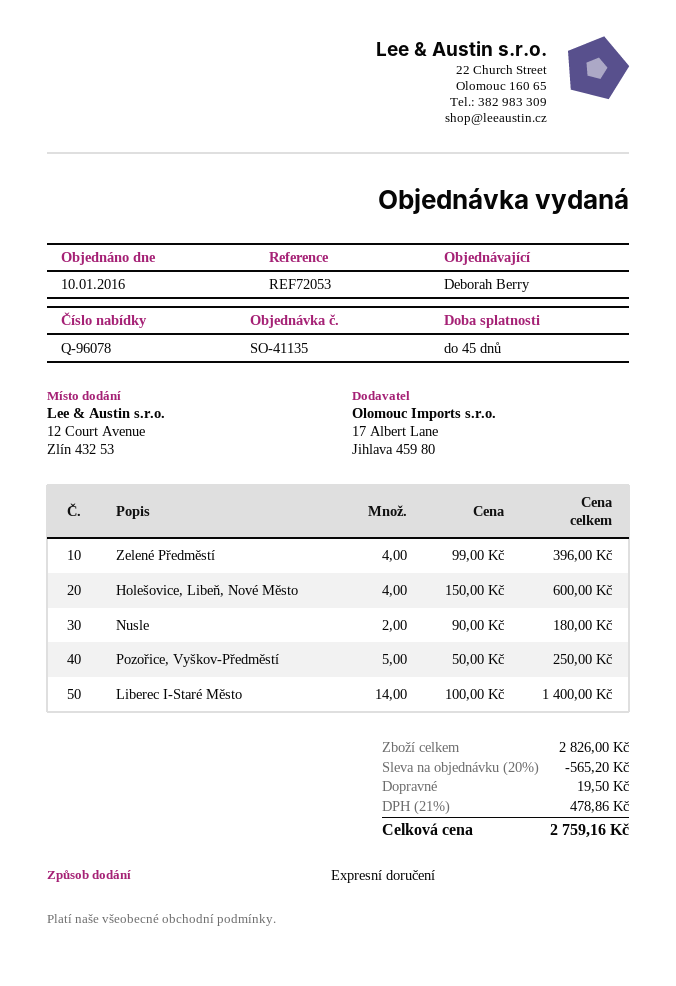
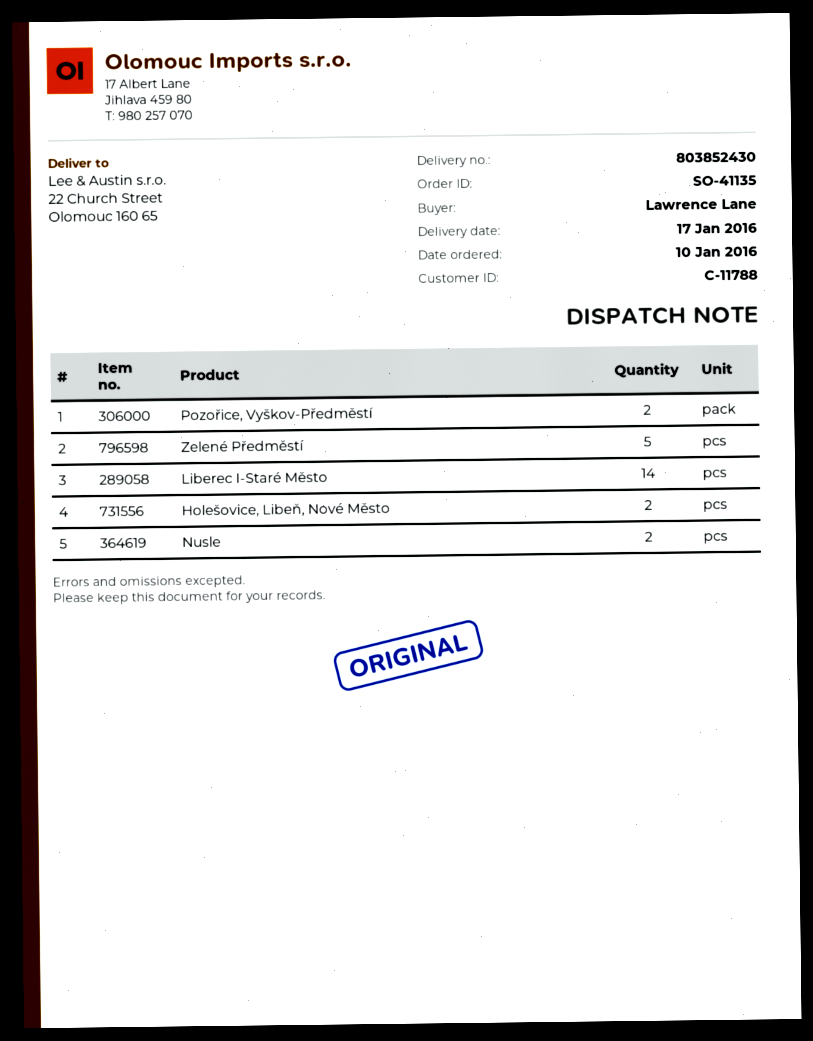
ordered by: Deborah Berry -> Lawrence Lane
ship to: 12 Court Avenue, Zlín 432 53 -> 22 Church Street, Olomouc 160 65
Zelené Předměstí: 4 -> 5
Holešovice, Libeň, Nové Město: 4 -> 2
Pozořice, Vyškov-Předměstí: 5 -> 2

